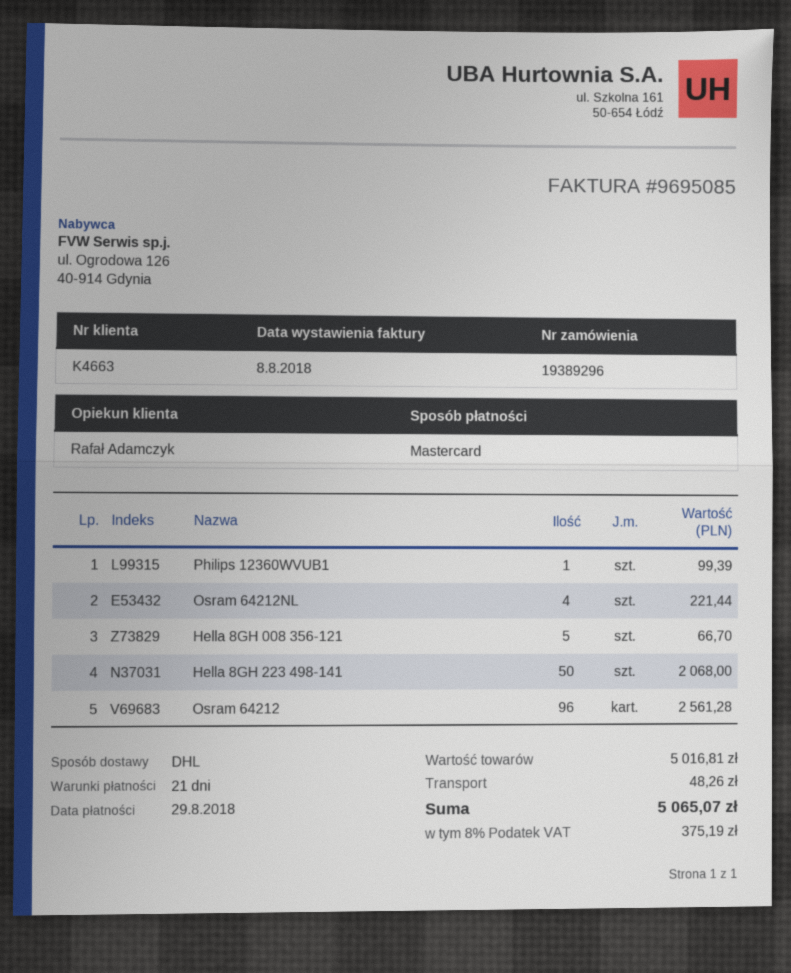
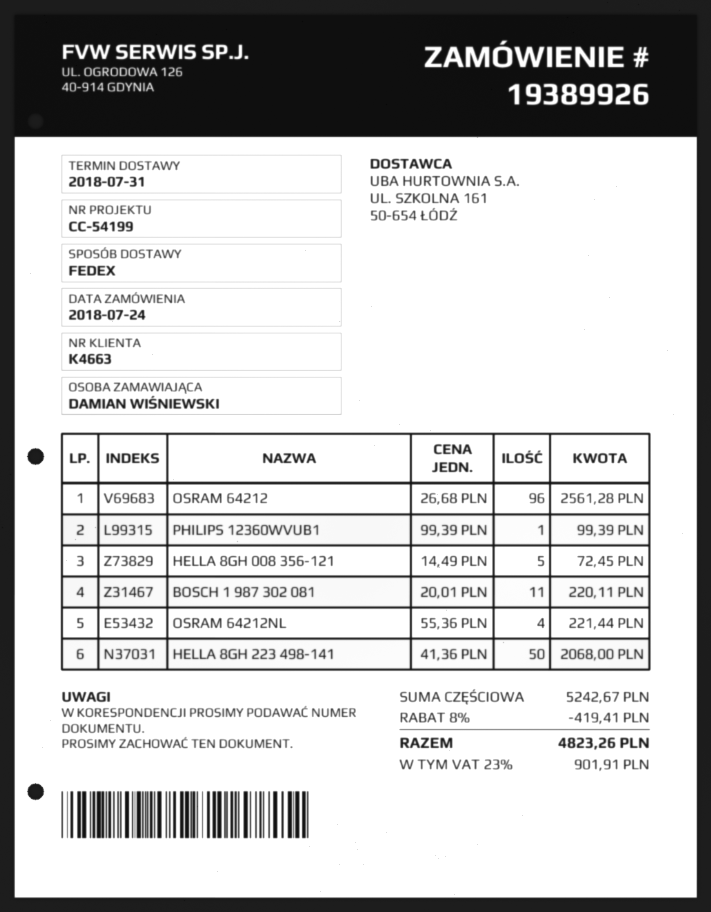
order number: 19389296 -> 19389926
shipping method: DHL -> FedEx
Hella 8GH 008 356-121: 5 for 66.70 -> 5 for 72.45
BOSCH 1 987 302 081: none -> 11 for 220.11
subtotal: 5016.81 -> 5242.67
discount: none -> 8% = 419.41
shipping: 48.26 -> none
tax: 8% = 375.19 -> 23% = 901.91
total: 5065.07 -> 4823.26

